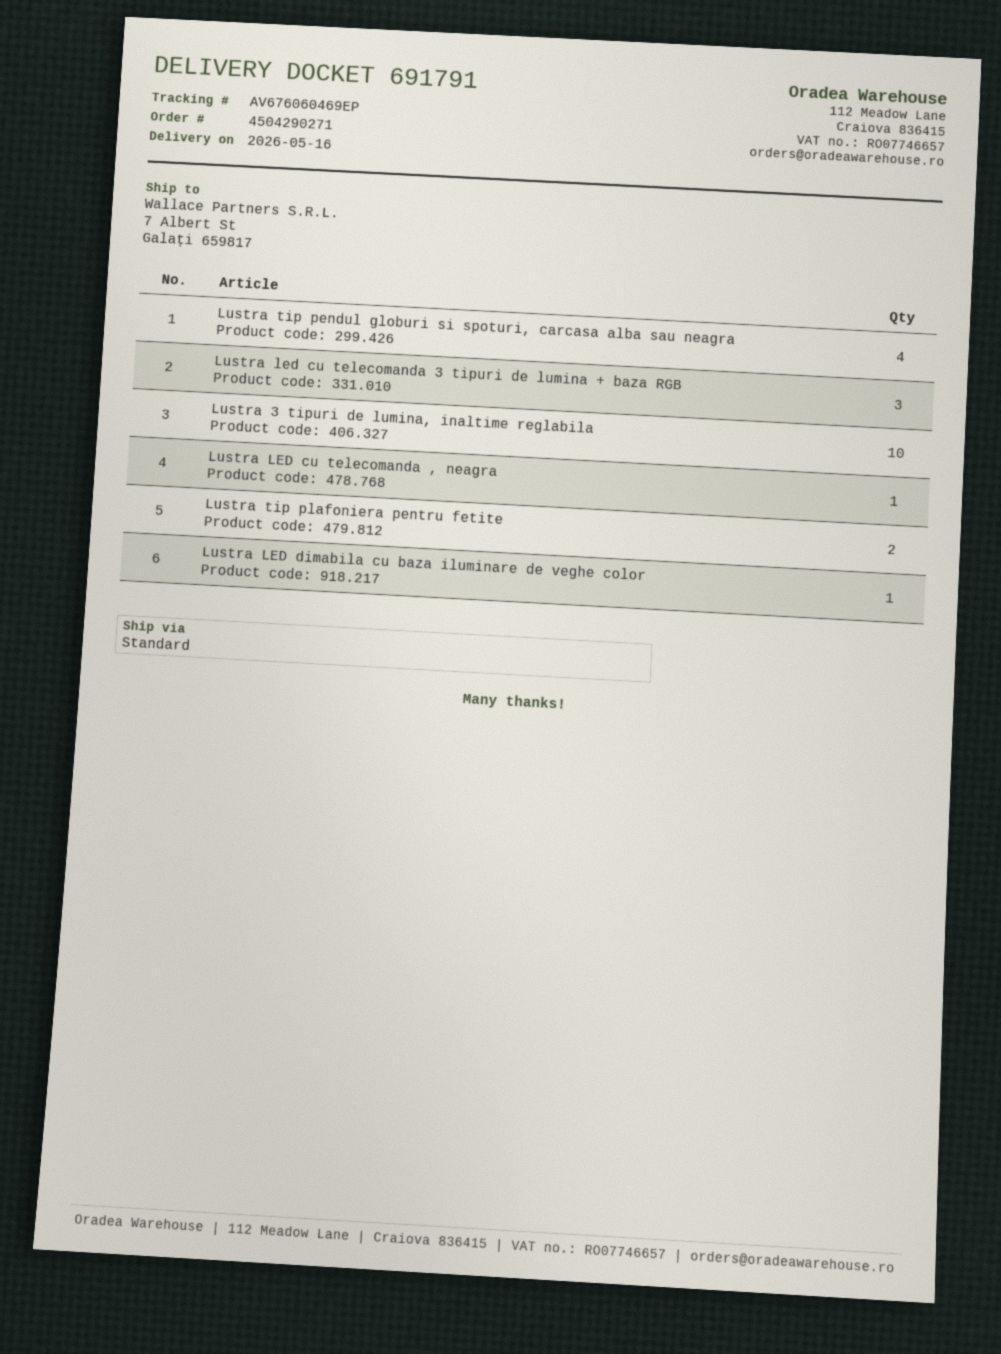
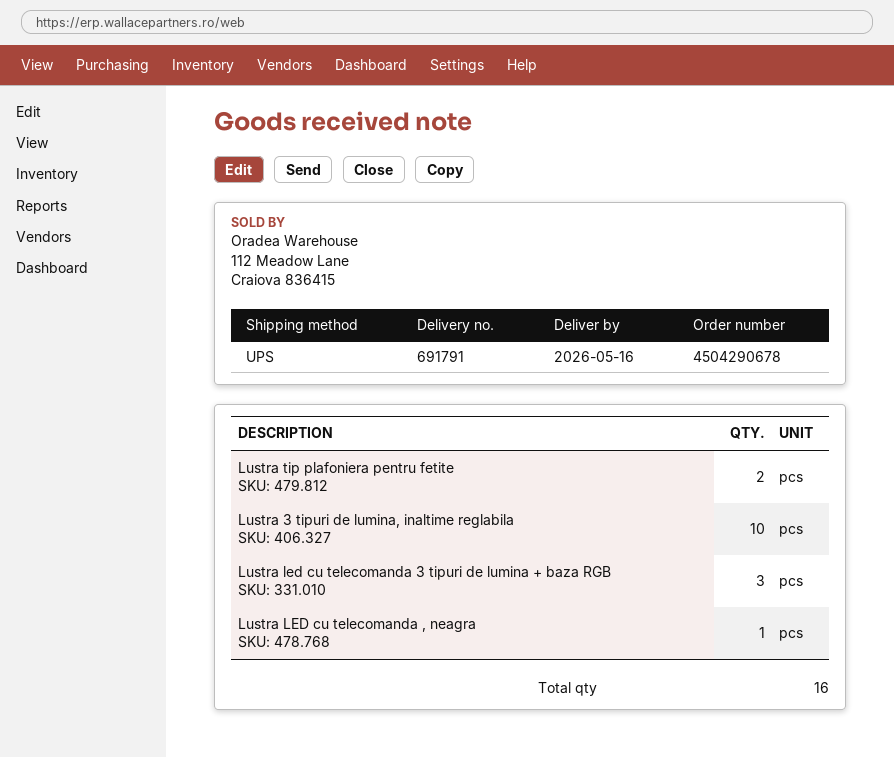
order number: 4504290271 -> 4504290678
shipping method: standard -> UPS
Lustra tip pendul globuri si spoturi, carcasa alba sau neagra: 4 -> none
Lustra LED dimabila cu baza iluminare de veghe color: 1 -> none

